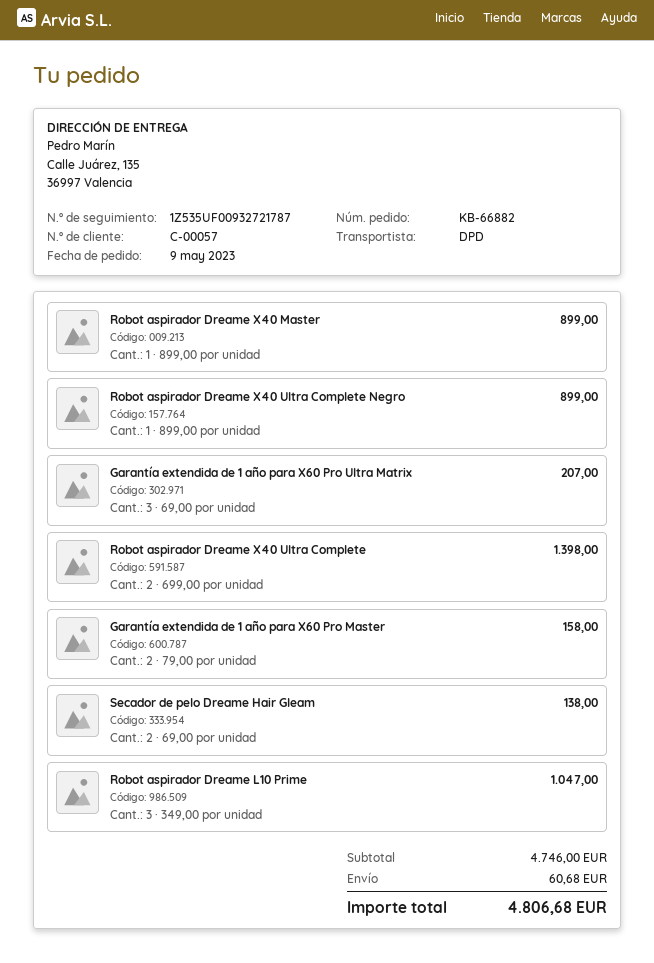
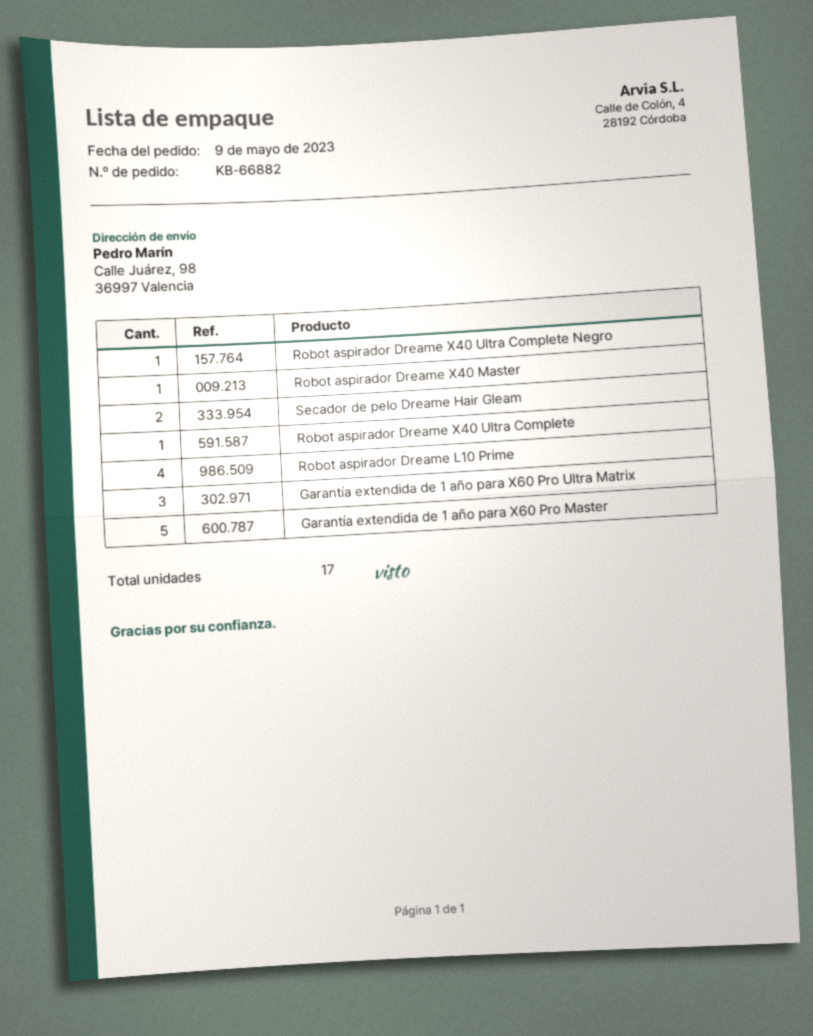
ship to: Calle Juárez, 135, 36997 Valencia -> Calle Juárez, 98, 36997 Valencia
Robot aspirador Dreame X40 Ultra Complete: 2 -> 1
Garantía extendida de 1 año para X60 Pro Master: 2 -> 5
Robot aspirador Dreame L10 Prime: 3 -> 4

